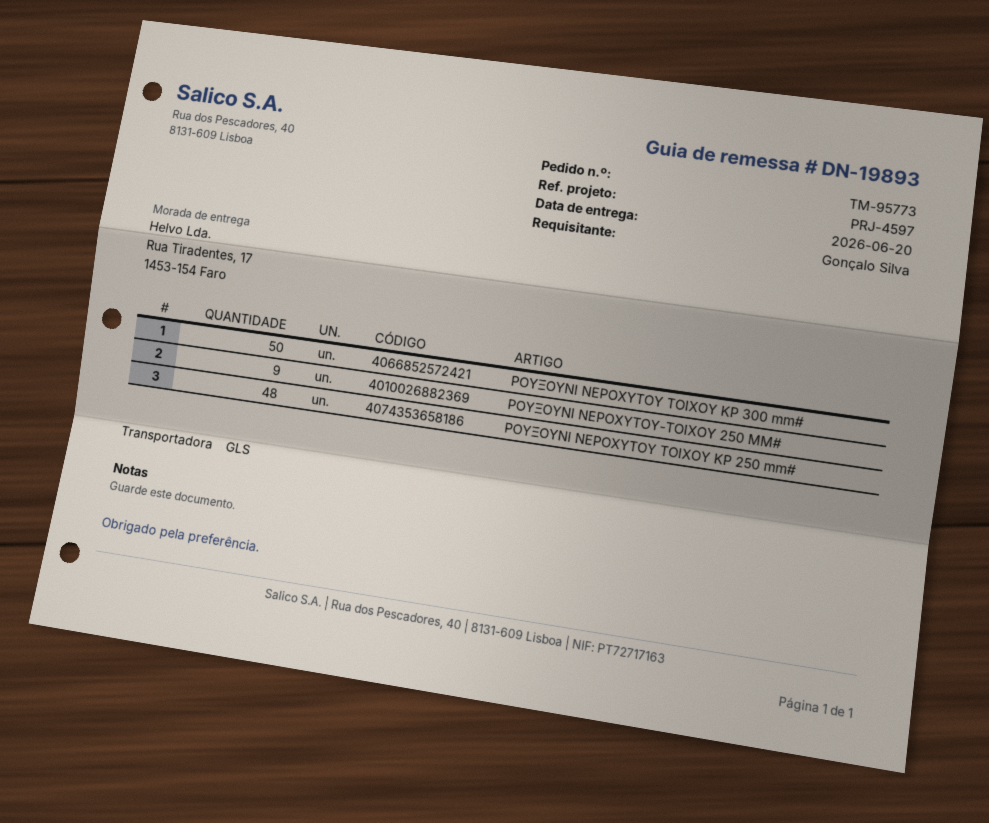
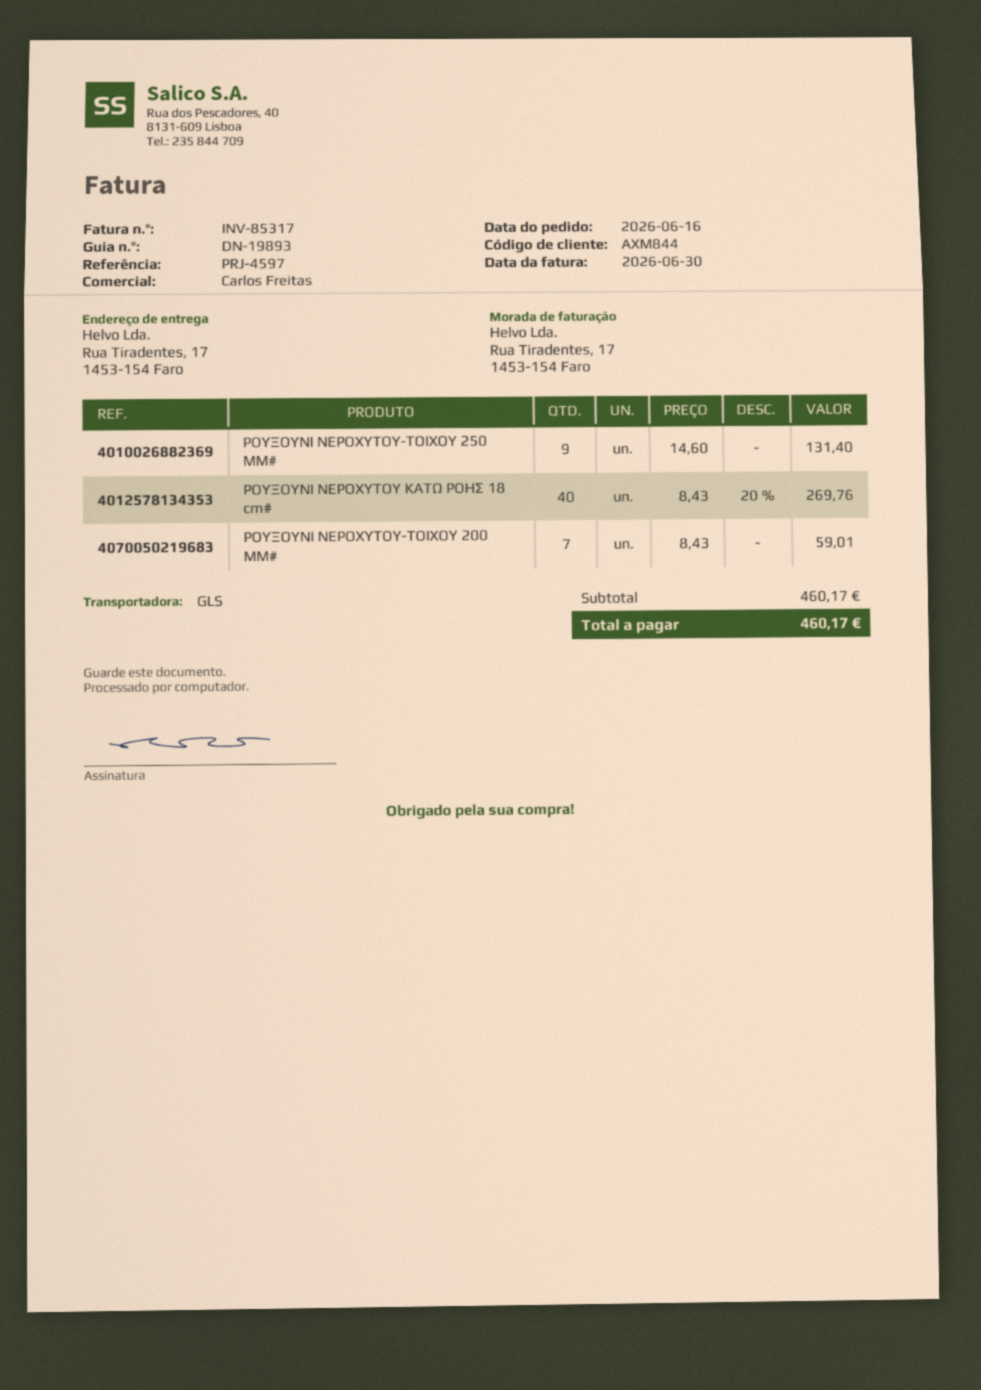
ΡΟΥΞΟΥΝΙ ΝΕΡΟΧΥΤΟΥ ΤΟΙΧΟΥ ΚΡ 300 mm#: 50 -> none
ΡΟΥΞΟΥΝΙ ΝΕΡΟΧΥΤΟΥ ΤΟΙΧΟΥ ΚΡ 250 mm#: 48 -> none
ΡΟΥΞΟΥΝΙ ΝΕΡΟΧΥΤΟΥ ΚΑΤΩ ΡΟΗΣ 18 cm#: none -> 40
ΡΟΥΞΟΥΝΙ ΝΕΡΟΧΥΤΟΥ-ΤΟΙΧΟΥ 200 ΜΜ#: none -> 7

